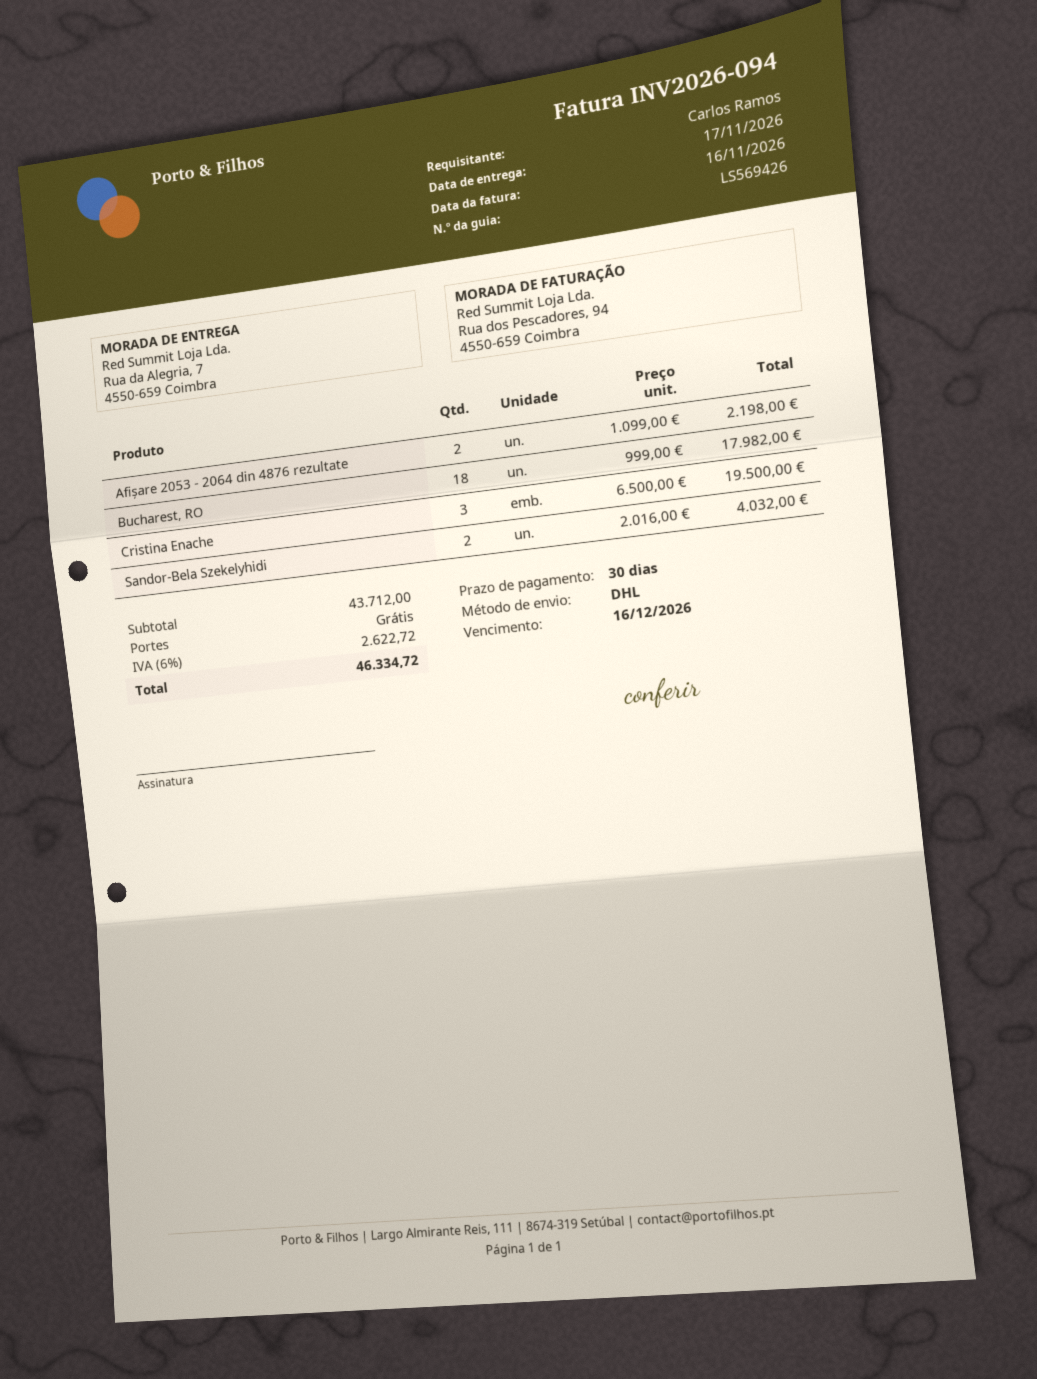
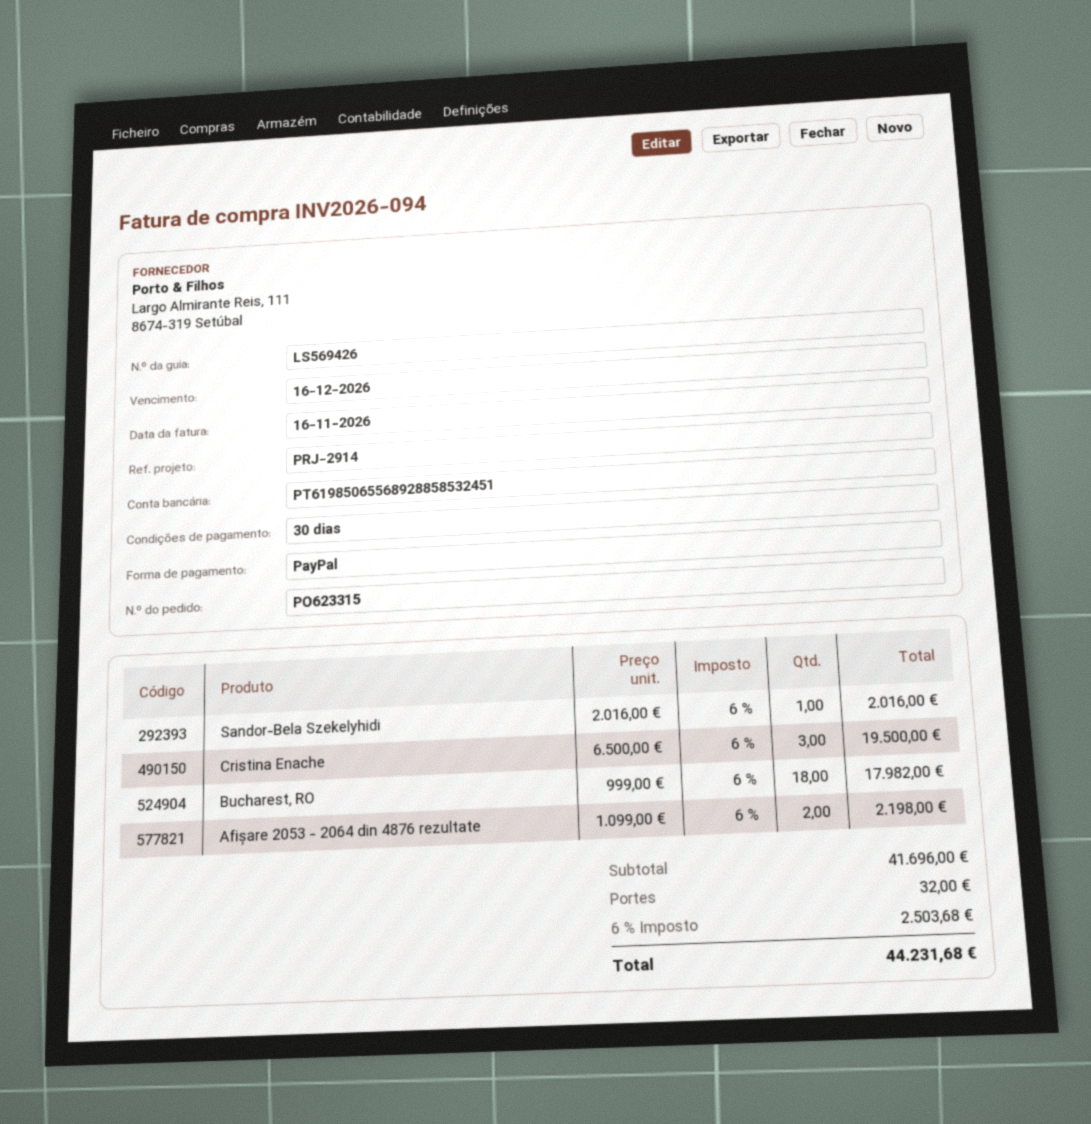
Sandor-Bela Szekelyhidi: 2 x 2016.00 = 4032.00 -> 1 x 2016.00 = 2016.00
subtotal: 43712.00 -> 41696.00
shipping: 0.00 -> 32.00
tax: 6% = 2622.72 -> 6% = 2503.68
total: 46334.72 -> 44231.68

